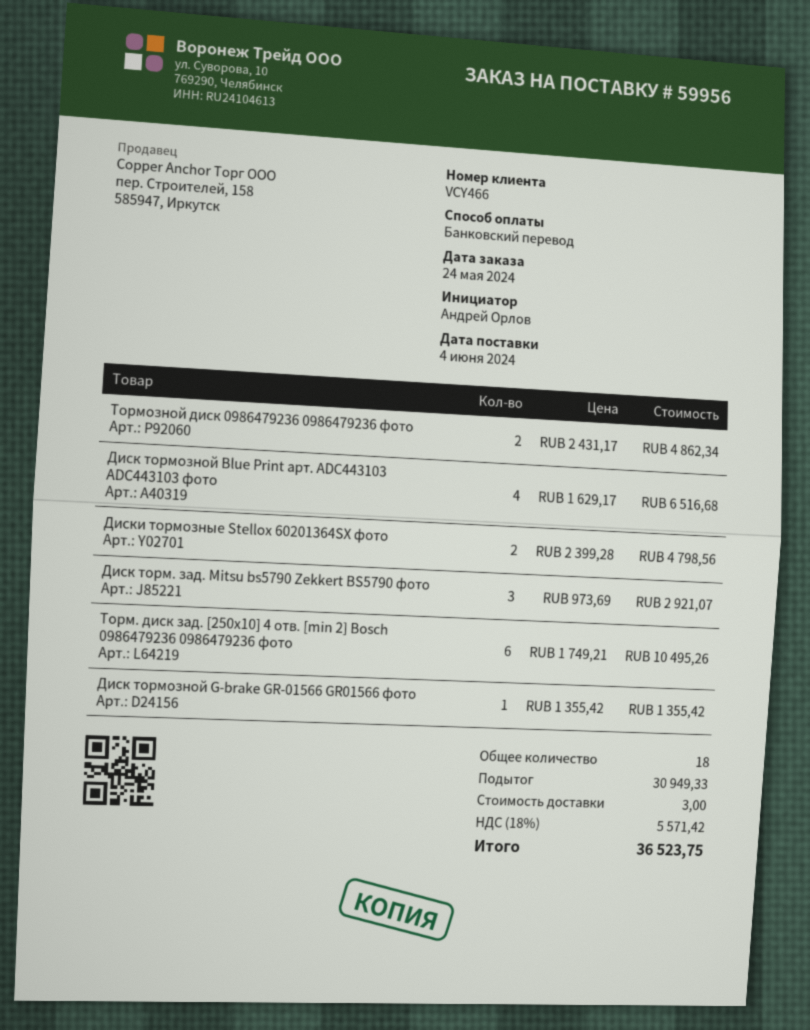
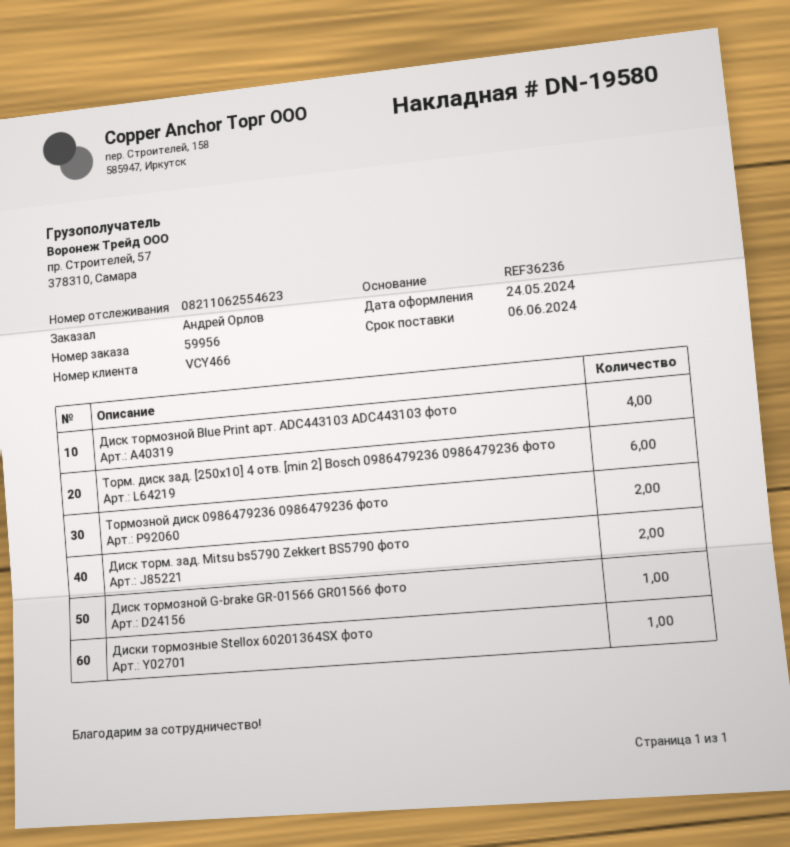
delivery date: 2024-06-04 -> 2024-06-06
Диски тормозные Stellox 60201364SX фото: 2 -> 1
Диск торм. зад. Mitsu bs5790 Zekkert BS5790 фото: 3 -> 2

